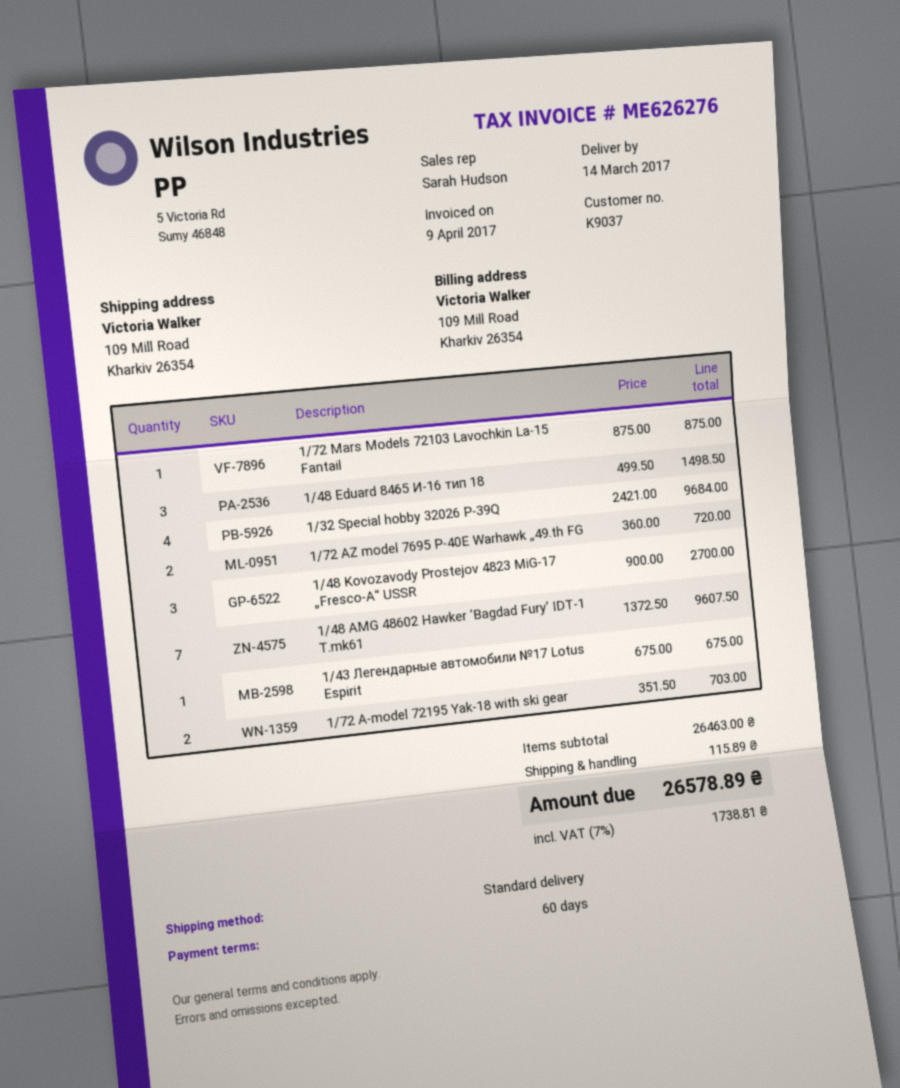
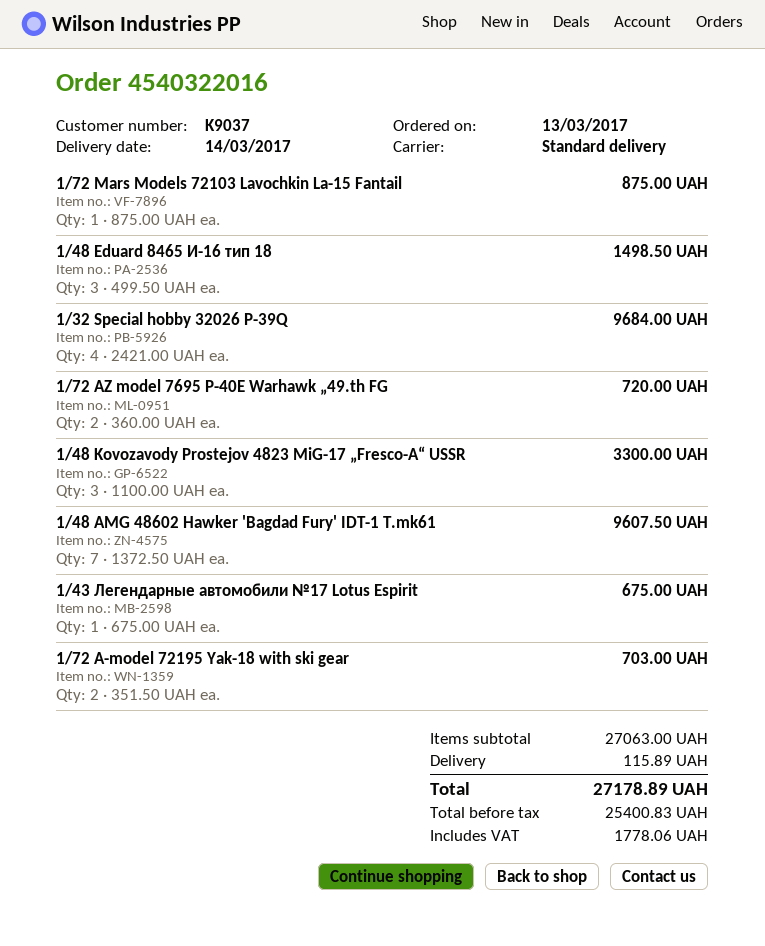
1/48 Kovozavody Prostejov 4823 MiG-17 „Fresco-A“ USSR: 3 x 900.00 = 2700.00 -> 3 x 1100.00 = 3300.00
subtotal: 26463.00 -> 27063.00
tax: 1738.81 -> 1778.06
total: 26578.89 -> 27178.89

